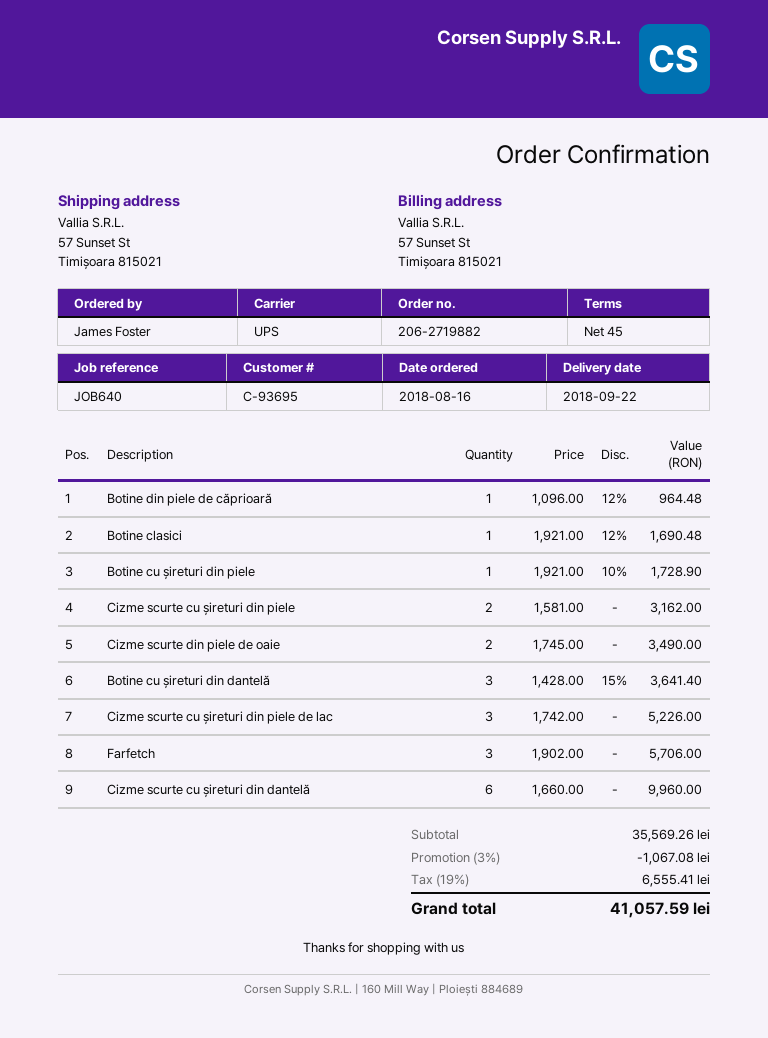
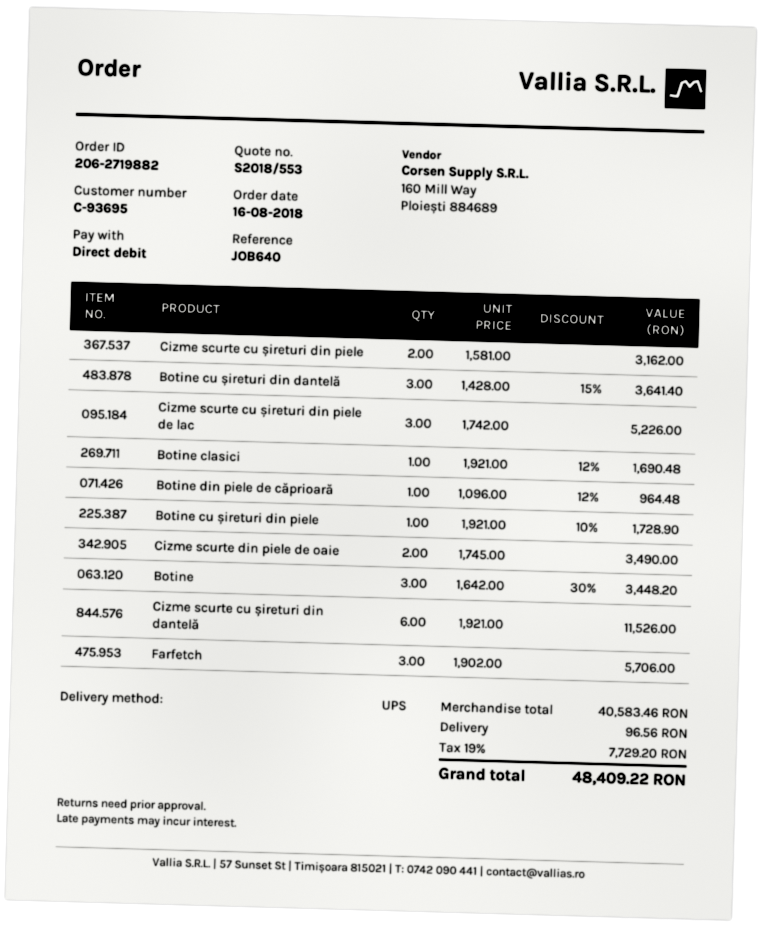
Cizme scurte cu șireturi din dantelă: 6 x 1660.00 = 9960.00 -> 6 x 1921.00 = 11526.00
Botine: none -> 3 x 1642.00 - 30% = 3448.20
subtotal: 35569.26 -> 40583.46
discount: 3% = 1067.08 -> none
shipping: none -> 96.56
tax: 19% = 6555.41 -> 19% = 7729.20
total: 41057.59 -> 48409.22

